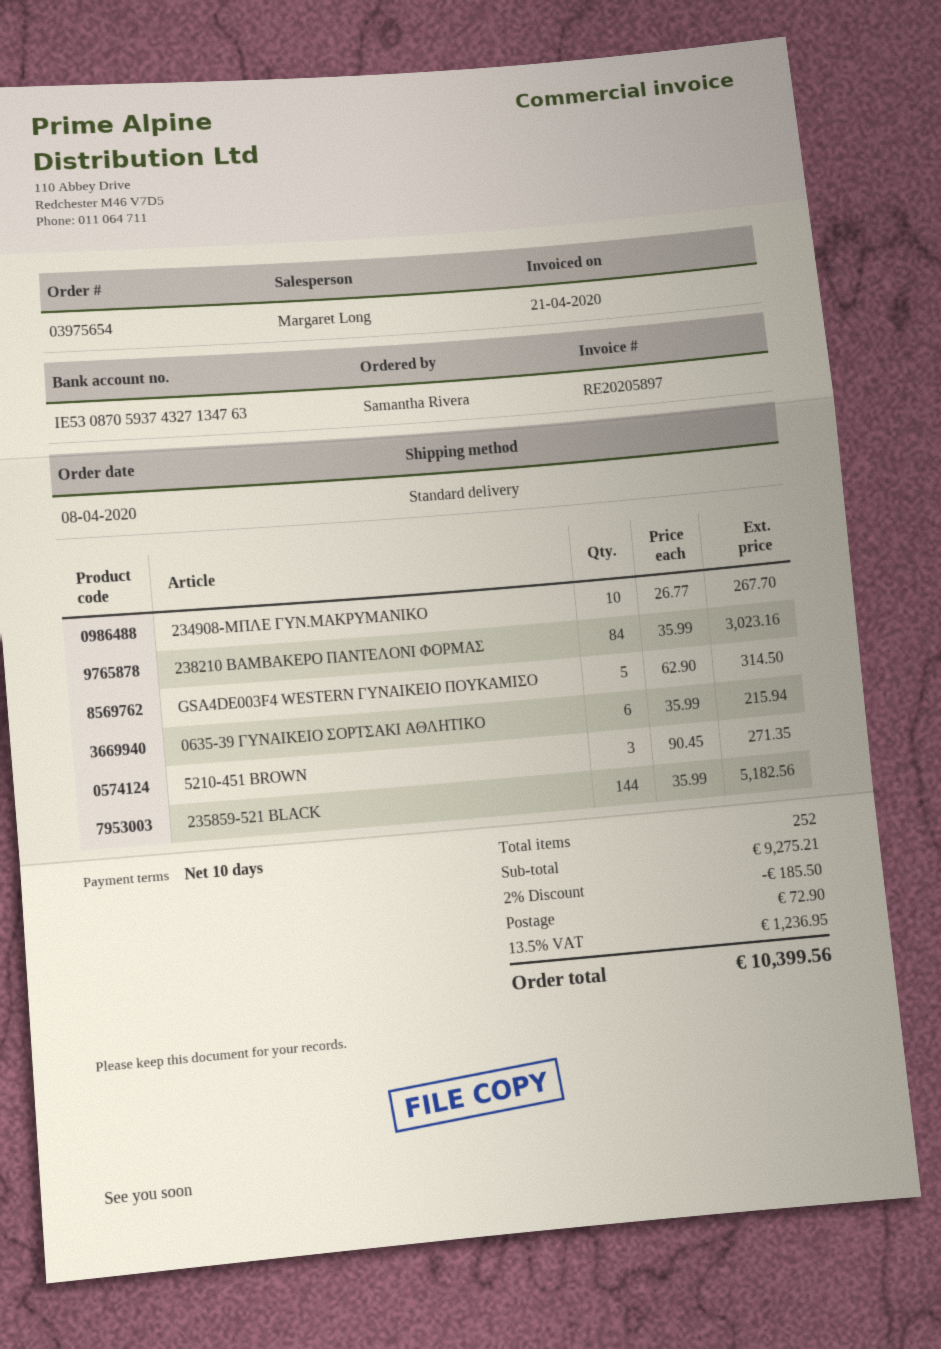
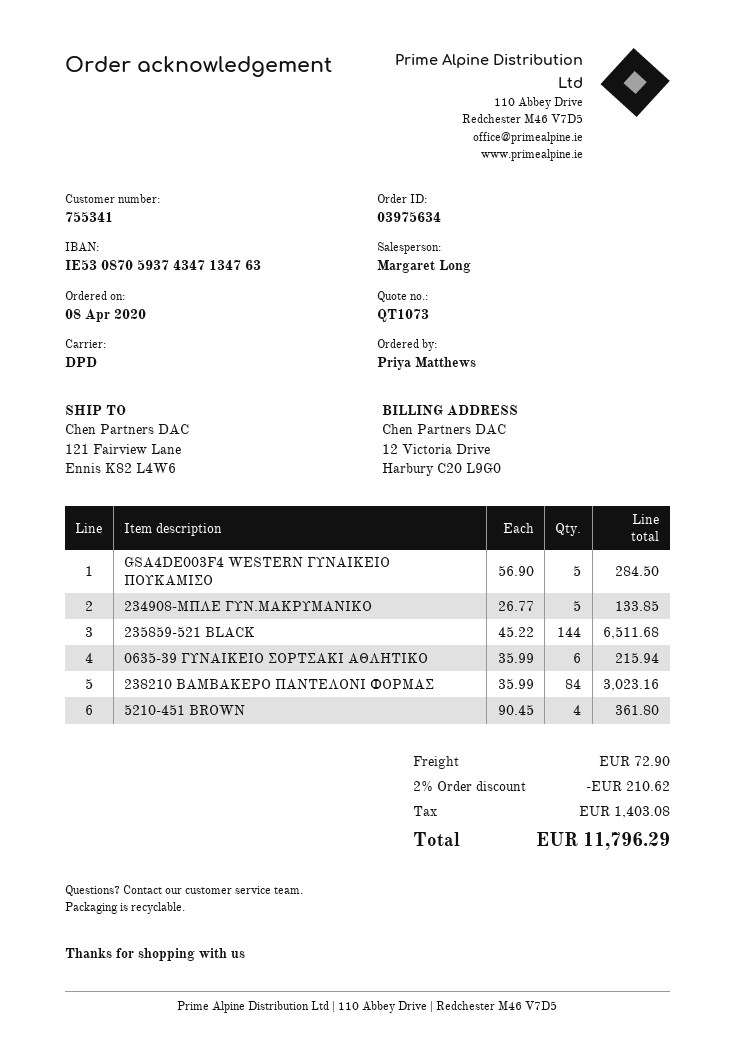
order number: 03975654 -> 03975634
ordered by: Samantha Rivera -> Priya Matthews
bank account: IE53087059374327134763 -> IE53087059374347134763
shipping method: standard -> DPD
234908-ΜΠΛΕ ΓΥΝ.ΜΑΚΡΥΜΑΝΙΚΟ: 10 x 26.77 = 267.70 -> 5 x 26.77 = 133.85
GSA4DE003F4 WESTERN ΓΥΝΑΙΚΕΙΟ ΠΟΥΚΑΜΙΣΟ: 5 x 62.90 = 314.50 -> 5 x 56.90 = 284.50
5210-451 BROWN: 3 x 90.45 = 271.35 -> 4 x 90.45 = 361.80
235859-521 BLACK: 144 x 35.99 = 5182.56 -> 144 x 45.22 = 6511.68
discount: 2% = 185.50 -> 2% = 210.62
tax: 1236.95 -> 1403.08
total: 10399.56 -> 11796.29

